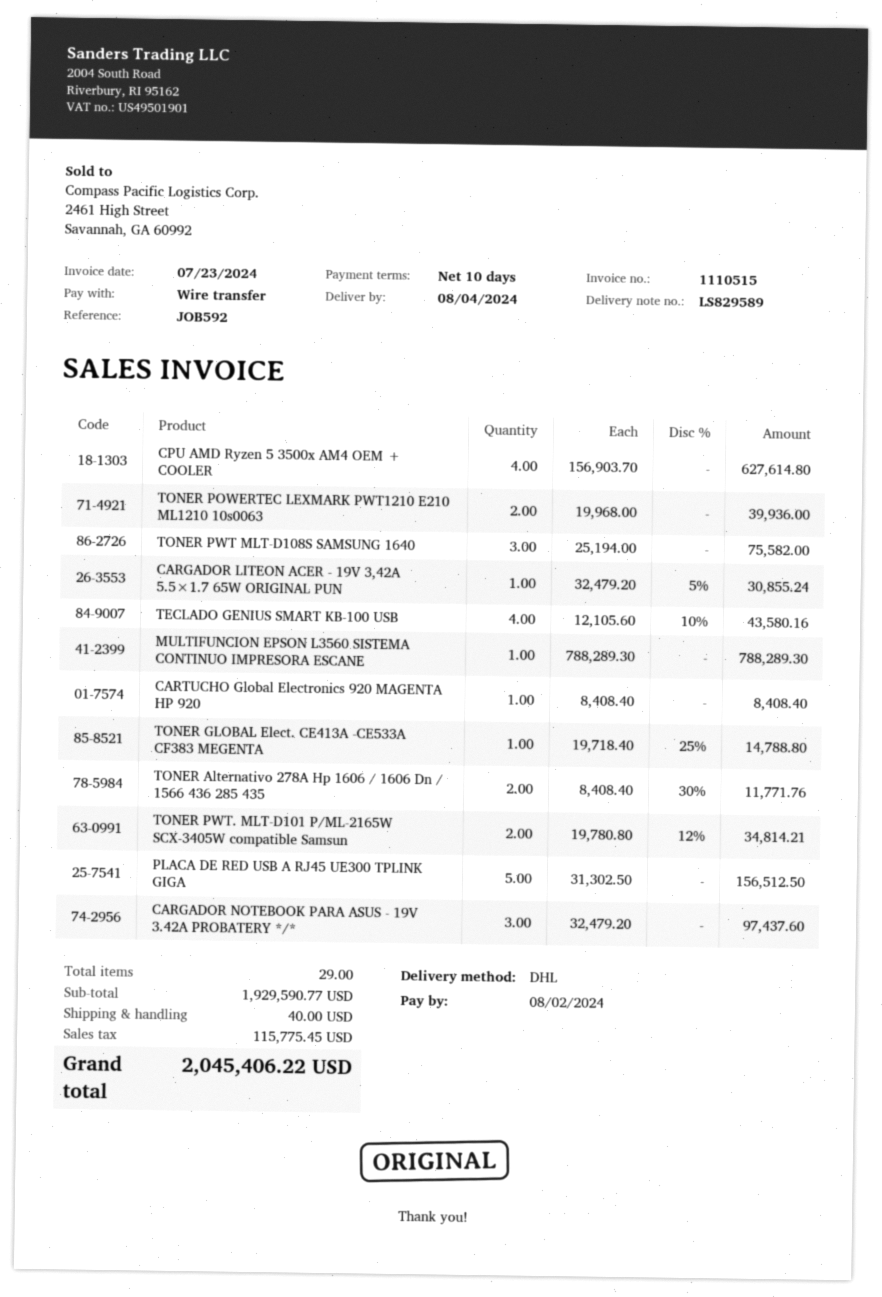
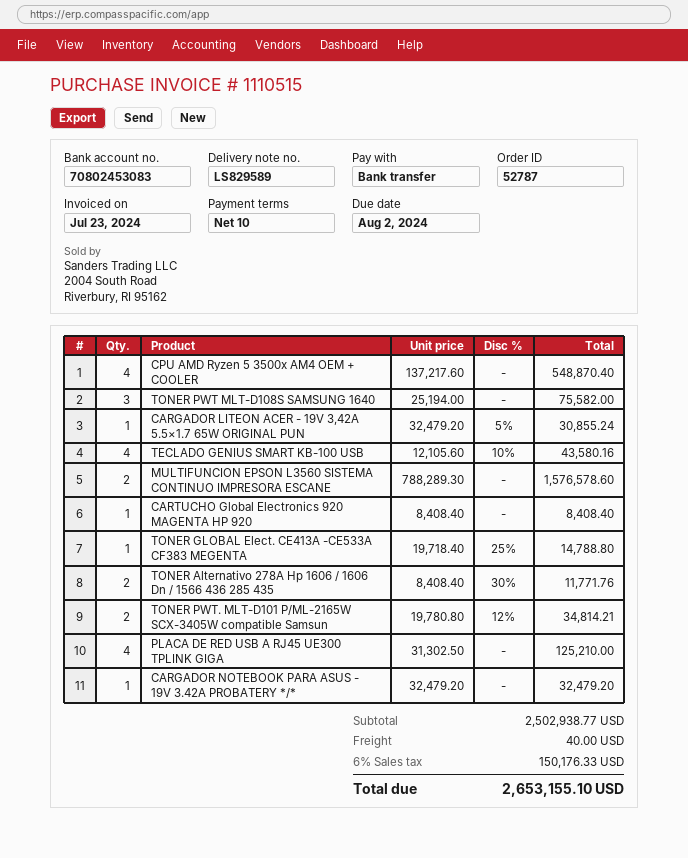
CPU AMD Ryzen 5 3500x AM4 OEM + COOLER: 4 x 156903.70 = 627614.80 -> 4 x 137217.60 = 548870.40
TONER POWERTEC LEXMARK PWT1210 E210 ML1210 10s0063: 2 x 19968.00 = 39936.00 -> none
MULTIFUNCION EPSON L3560 SISTEMA CONTINUO IMPRESORA ESCANE: 1 x 788289.30 = 788289.30 -> 2 x 788289.30 = 1576578.60
PLACA DE RED USB A RJ45 UE300 TPLINK GIGA: 5 x 31302.50 = 156512.50 -> 4 x 31302.50 = 125210.00
CARGADOR NOTEBOOK PARA ASUS - 19V 3.42A PROBATERY */*: 3 x 32479.20 = 97437.60 -> 1 x 32479.20 = 32479.20
subtotal: 1929590.77 -> 2502938.77
tax: 115775.45 -> 150176.33
total: 2045406.22 -> 2653155.10

